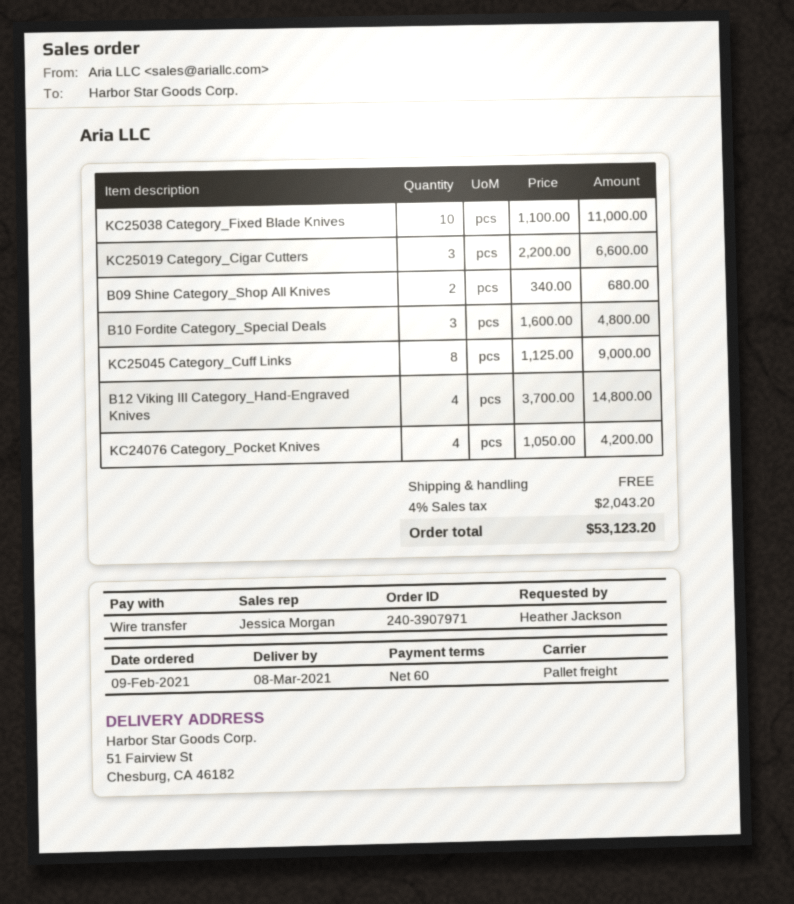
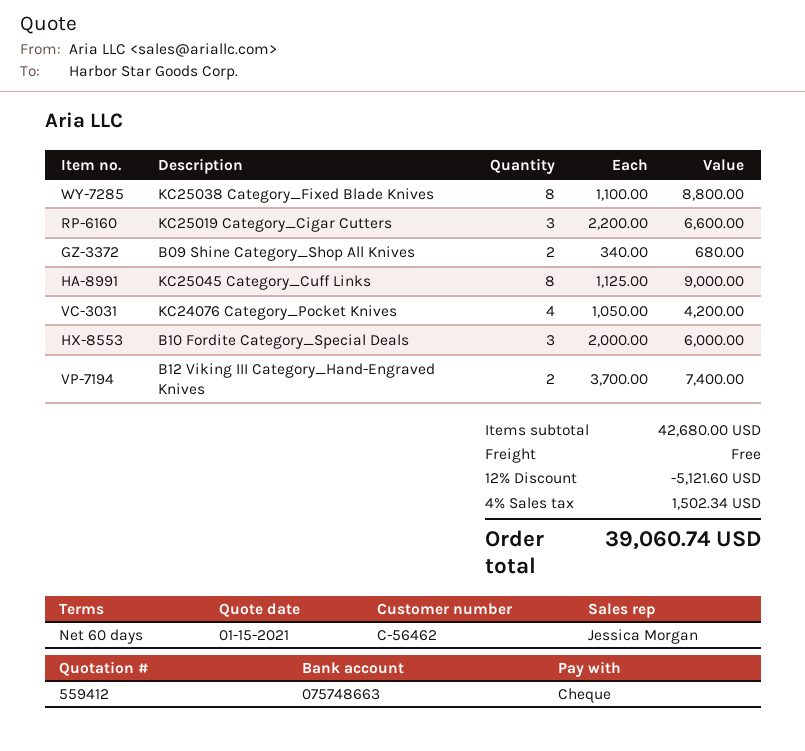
payment method: bank transfer -> cheque
KC25038 Category_Fixed Blade Knives: 10 x 1100.00 = 11000.00 -> 8 x 1100.00 = 8800.00
B10 Fordite Category_Special Deals: 3 x 1600.00 = 4800.00 -> 3 x 2000.00 = 6000.00
B12 Viking III Category_Hand-Engraved Knives: 4 x 3700.00 = 14800.00 -> 2 x 3700.00 = 7400.00
discount: none -> 12% = 5121.60
tax: 4% = 2043.20 -> 4% = 1502.34
total: 53123.20 -> 39060.74

